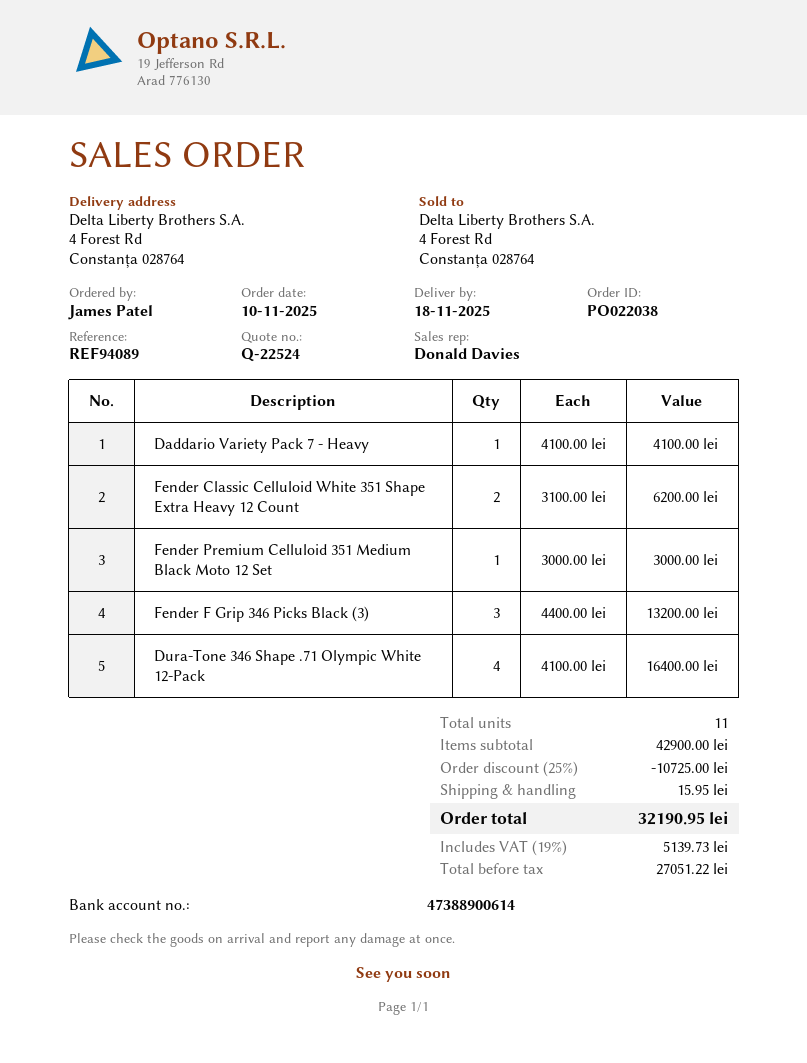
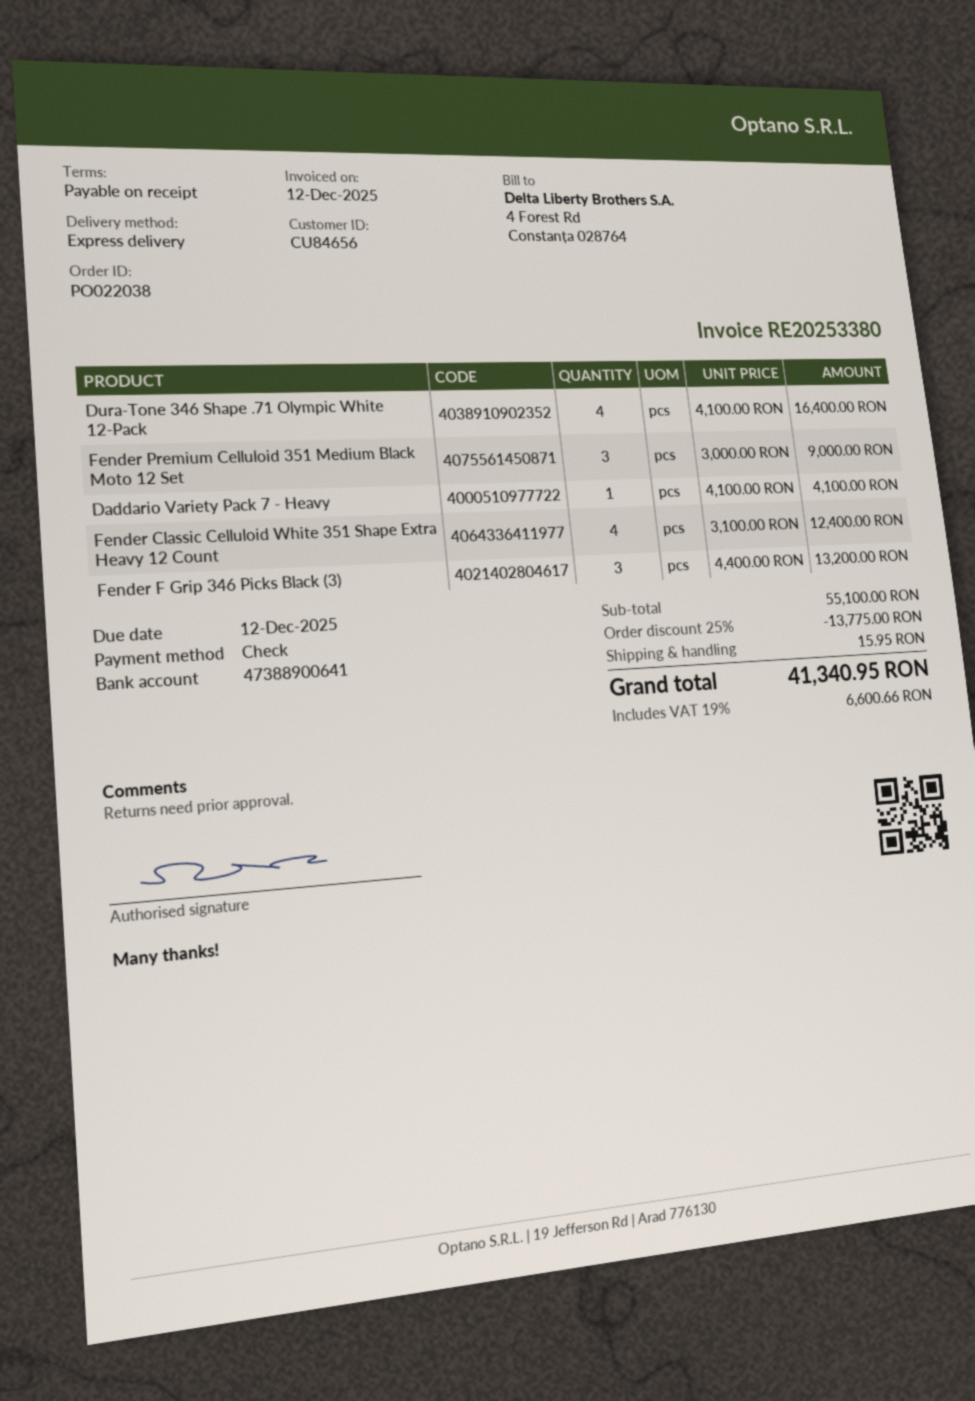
bank account: 47388900614 -> 47388900641
Fender Classic Celluloid White 351 Shape Extra Heavy 12 Count: 2 x 3100.00 = 6200.00 -> 4 x 3100.00 = 12400.00
Fender Premium Celluloid 351 Medium Black Moto 12 Set: 1 x 3000.00 = 3000.00 -> 3 x 3000.00 = 9000.00
subtotal: 42900.00 -> 55100.00
discount: 25% = 10725.00 -> 25% = 13775.00
tax: 19% = 5139.73 -> 19% = 6600.66
total: 32190.95 -> 41340.95

